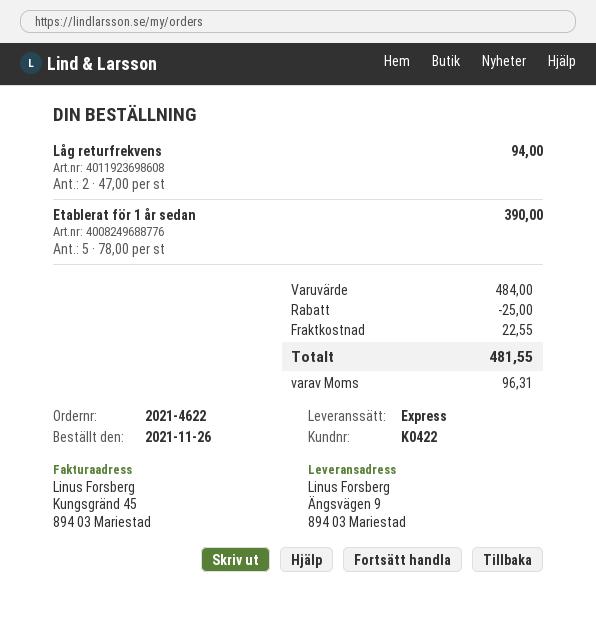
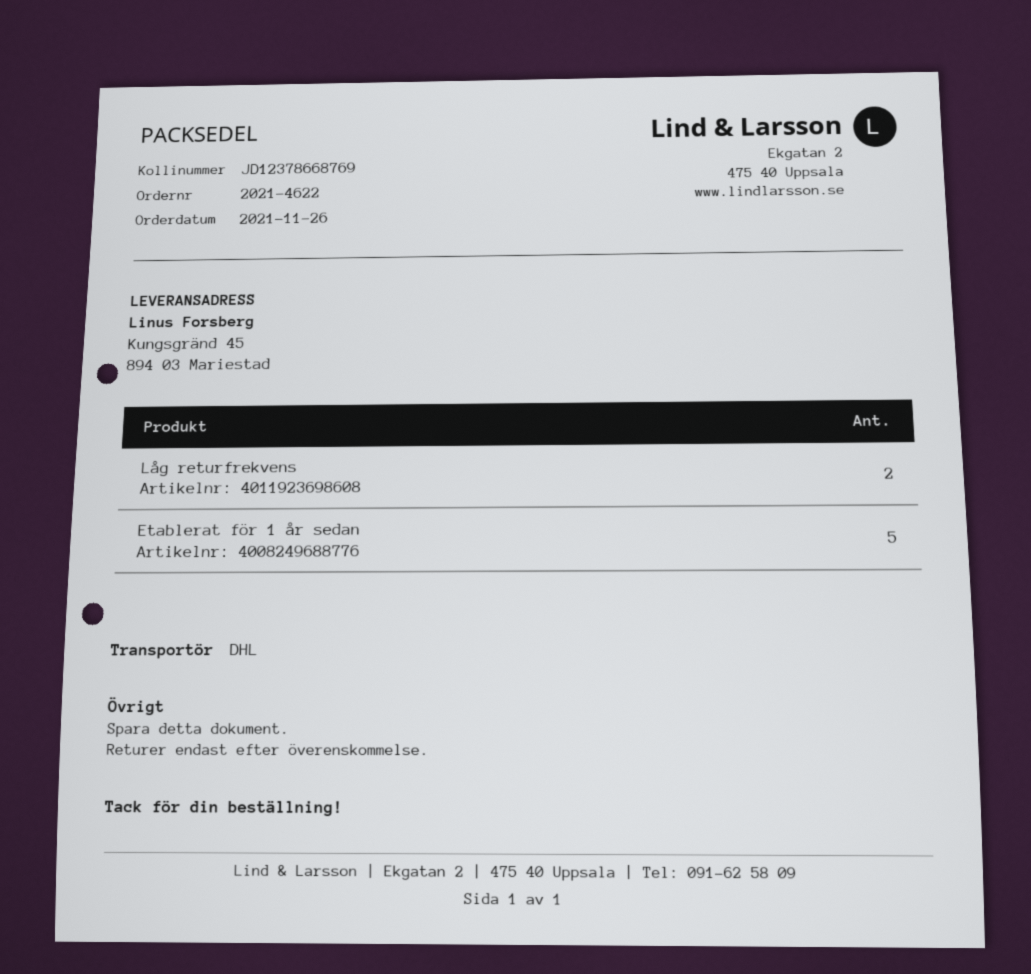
shipping method: express -> DHL
ship to: Ängsvägen 9, 894 03 Mariestad -> Kungsgränd 45, 894 03 Mariestad

